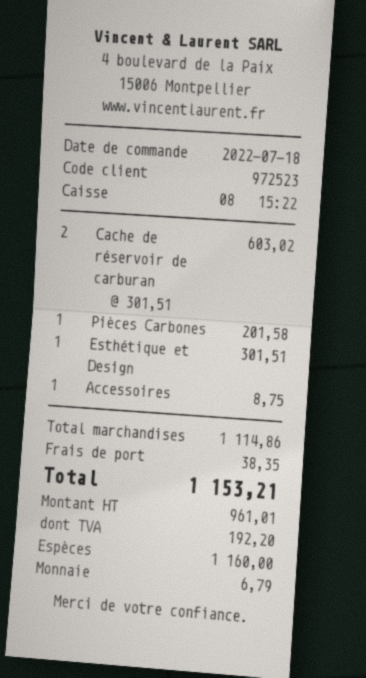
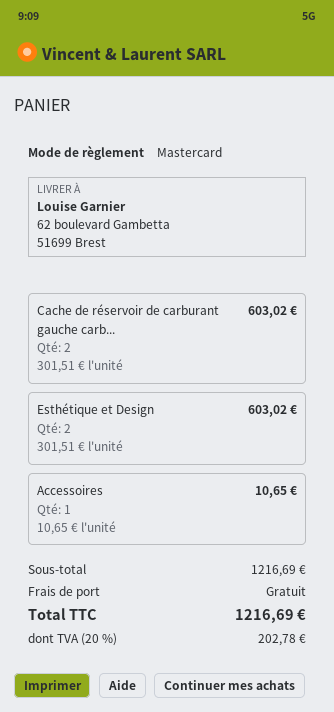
payment method: cash -> Mastercard
Pièces Carbones: 1 x 201.58 = 201.58 -> none
Esthétique et Design: 1 x 301.51 = 301.51 -> 2 x 301.51 = 603.02
Accessoires: 1 x 8.75 = 8.75 -> 1 x 10.65 = 10.65
subtotal: 1114.86 -> 1216.69
shipping: 38.35 -> 0.00
tax: 192.20 -> 202.78
total: 1153.21 -> 1216.69

